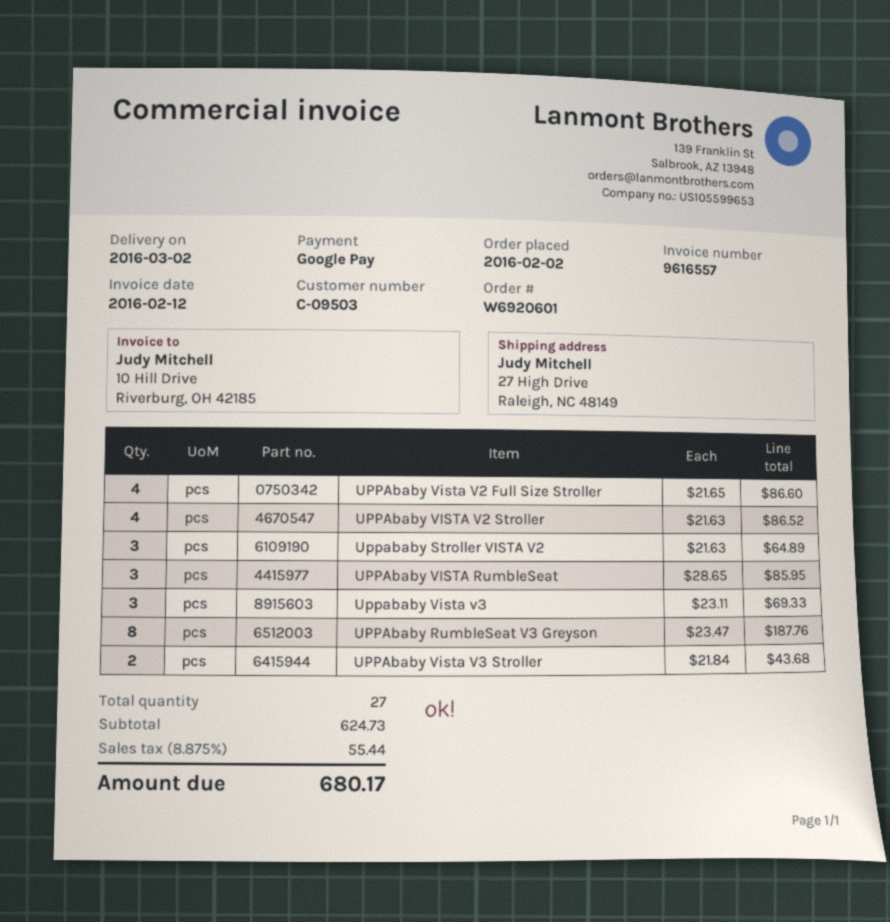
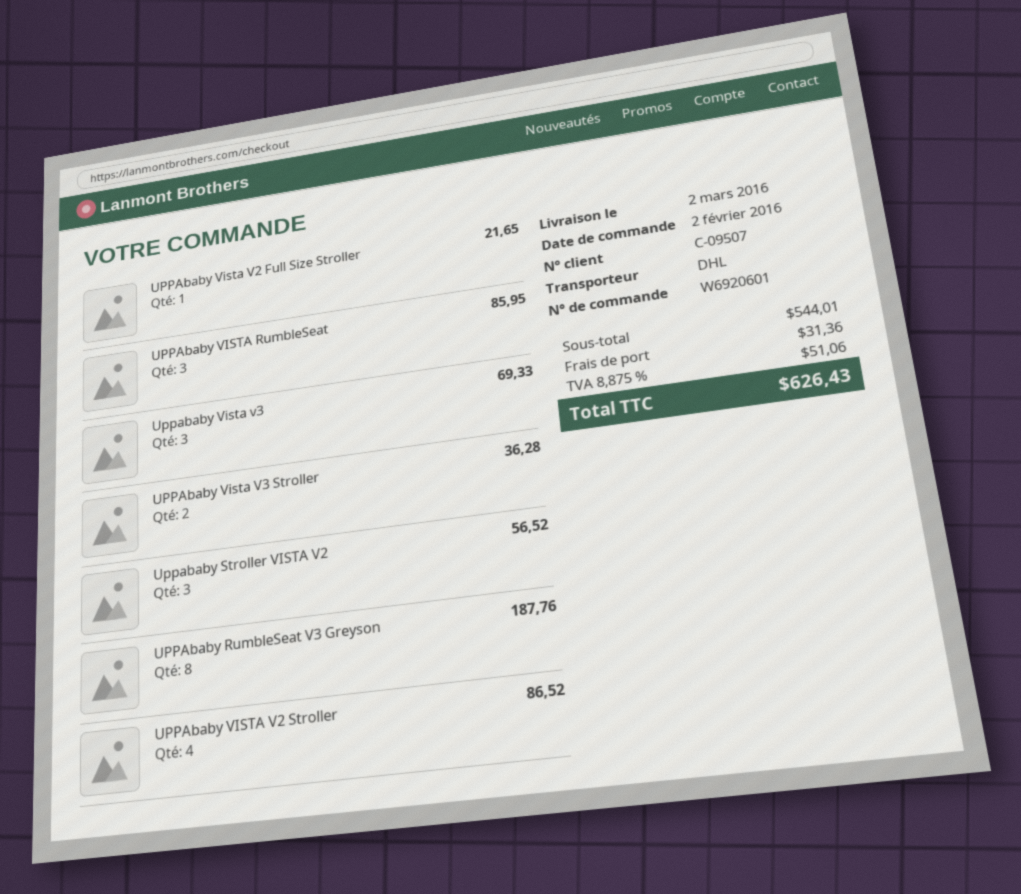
customer number: C-09503 -> C-09507
UPPAbaby Vista V2 Full Size Stroller: 4 for 86.60 -> 1 for 21.65
Uppababy Stroller VISTA V2: 3 for 64.89 -> 3 for 56.52
UPPAbaby Vista V3 Stroller: 2 for 43.68 -> 2 for 36.28
subtotal: 624.73 -> 544.01
shipping: none -> 31.36
tax: 8.875% = 55.44 -> 8.875% = 51.06
total: 680.17 -> 626.43

